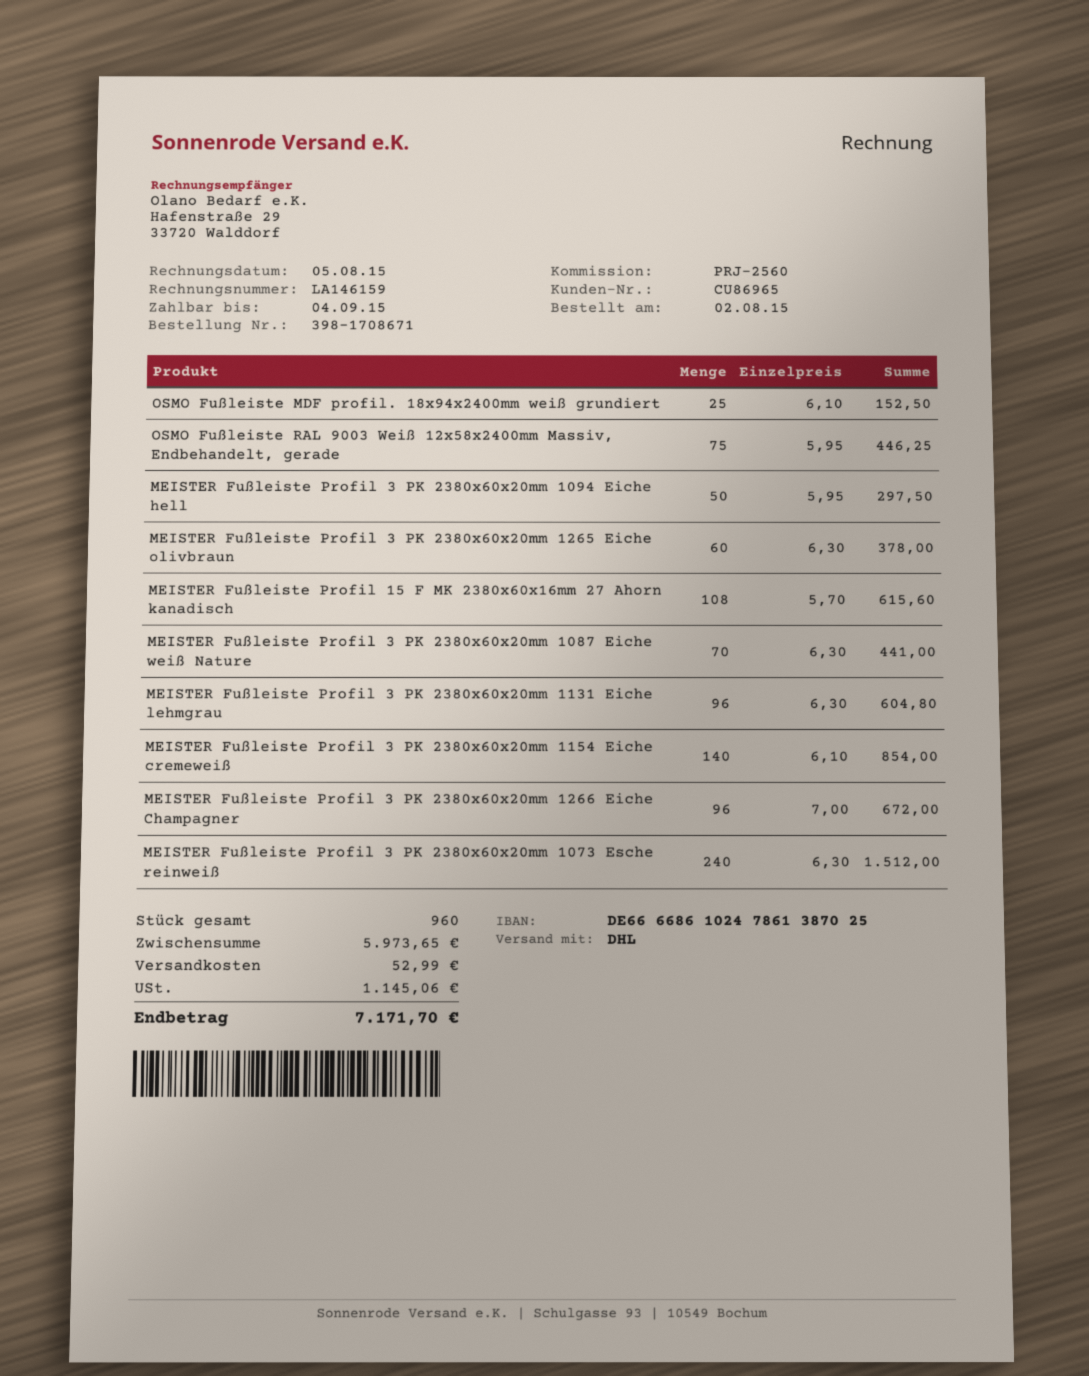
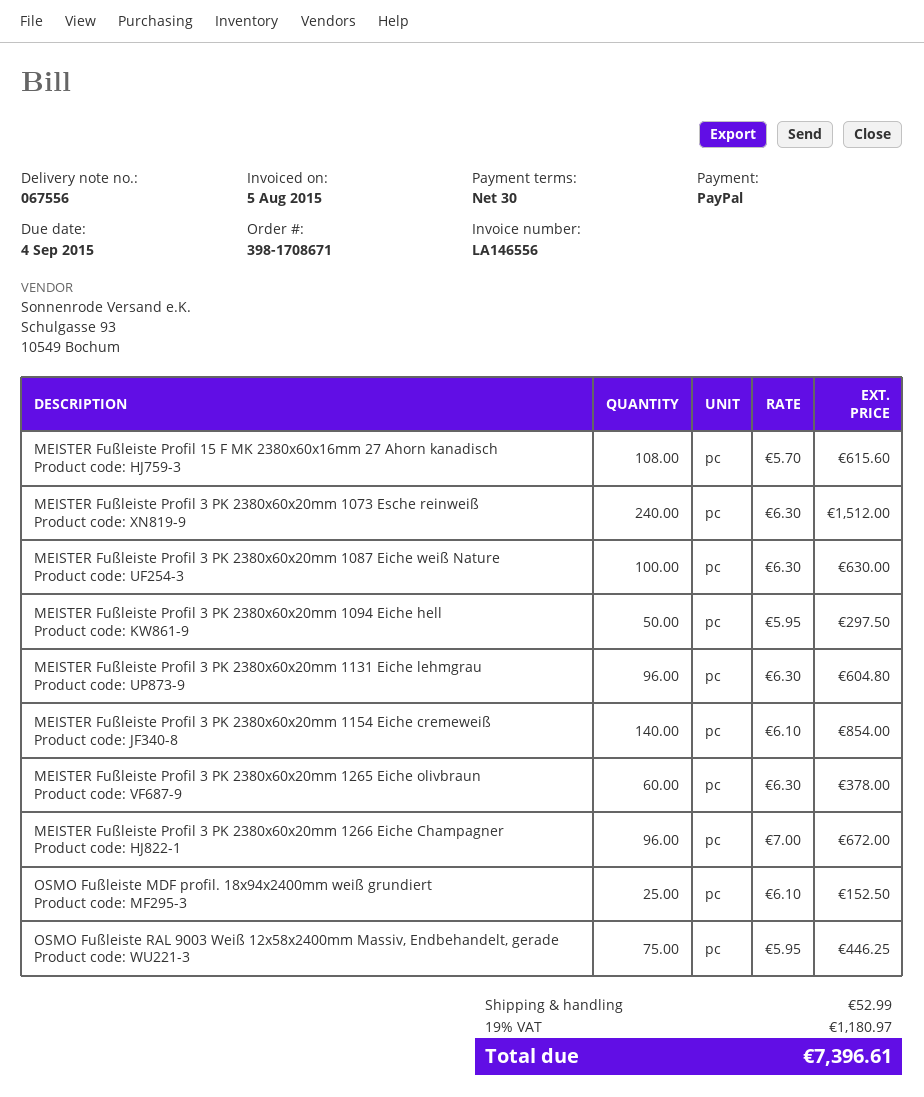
invoice number: LA146159 -> LA146556
MEISTER Fußleiste Profil 3 PK 2380x60x20mm 1087 Eiche weiß Nature: 70 x 6.30 = 441.00 -> 100 x 6.30 = 630.00
tax: 1145.06 -> 1180.97
total: 7171.70 -> 7396.61

